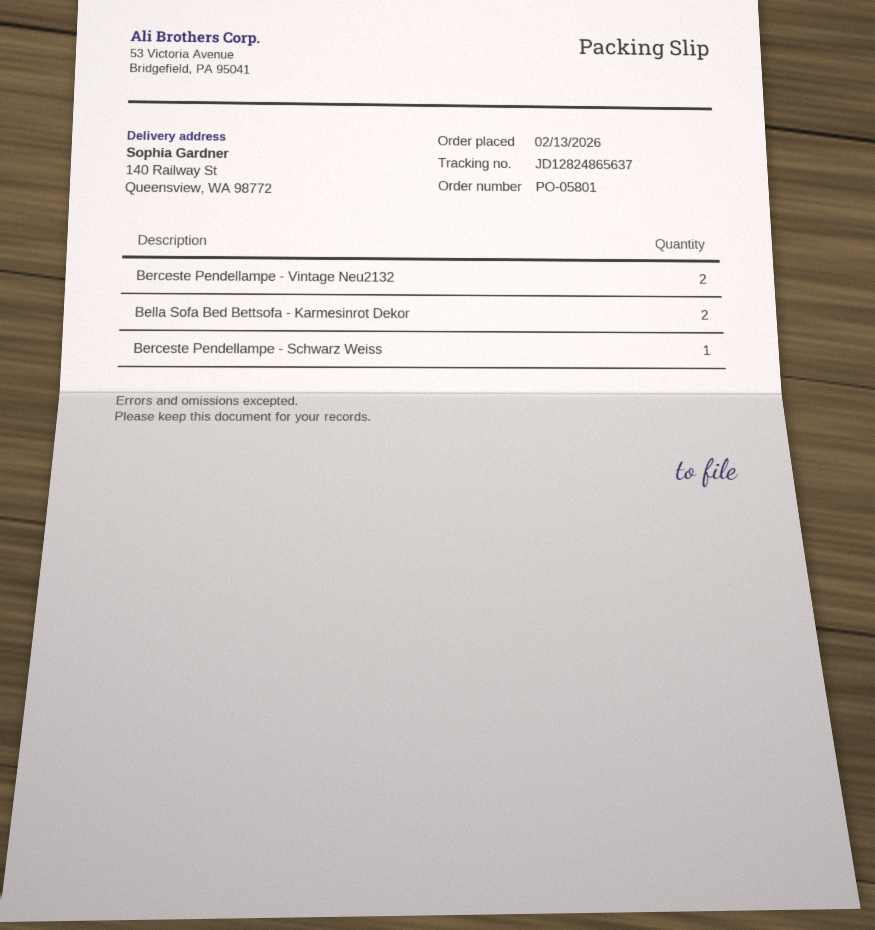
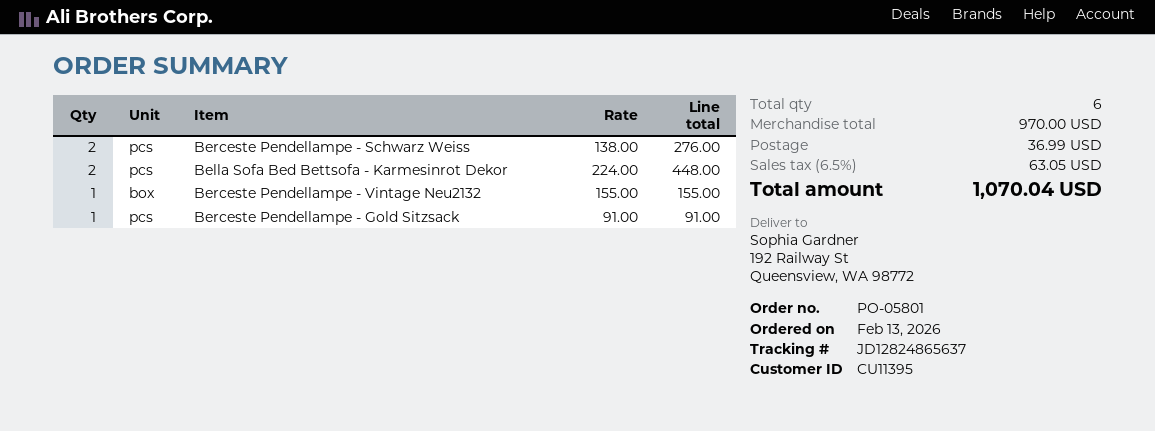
ship to: 140 Railway St, Queensview, WA 98772 -> 192 Railway St, Queensview, WA 98772
Berceste Pendellampe - Vintage Neu2132: 2 -> 1
Berceste Pendellampe - Schwarz Weiss: 1 -> 2
Berceste Pendellampe - Gold Sitzsack: none -> 1

